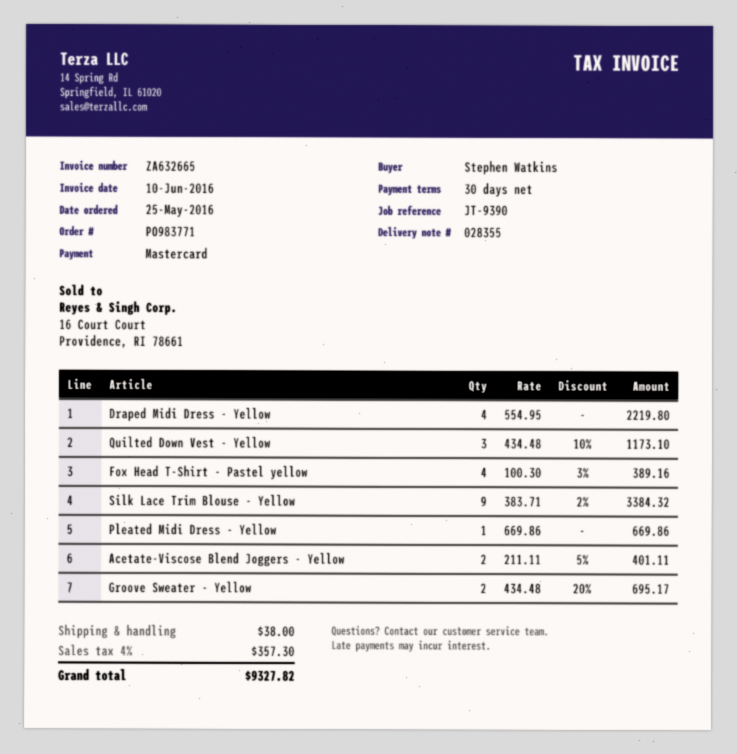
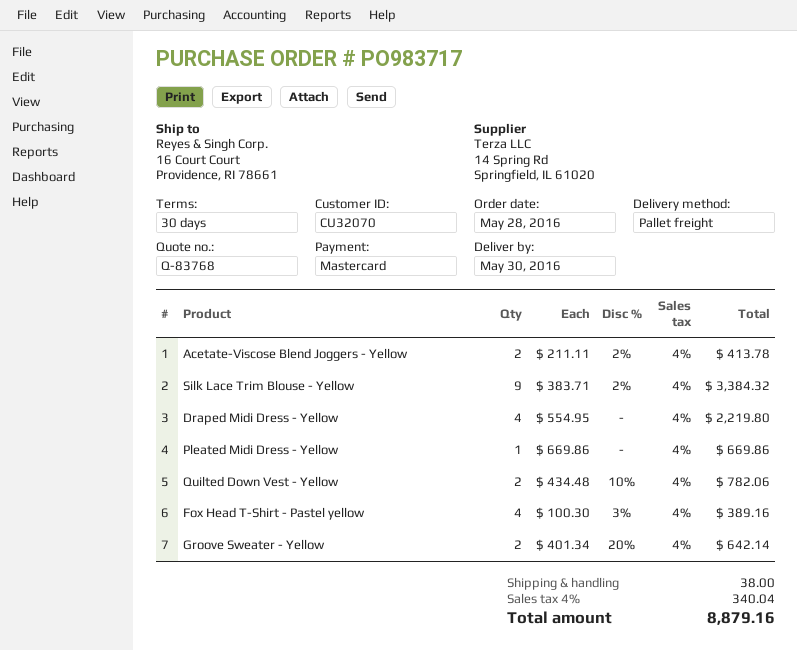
order number: PO983771 -> PO983717
order date: 2016-05-25 -> 2016-05-28
Quilted Down Vest - Yellow: 3 x 434.48 - 10% = 1173.10 -> 2 x 434.48 - 10% = 782.06
Acetate-Viscose Blend Joggers - Yellow: 2 x 211.11 - 5% = 401.11 -> 2 x 211.11 - 2% = 413.78
Groove Sweater - Yellow: 2 x 434.48 - 20% = 695.17 -> 2 x 401.34 - 20% = 642.14
tax: 4% = 357.30 -> 4% = 340.04
total: 9327.82 -> 8879.16

